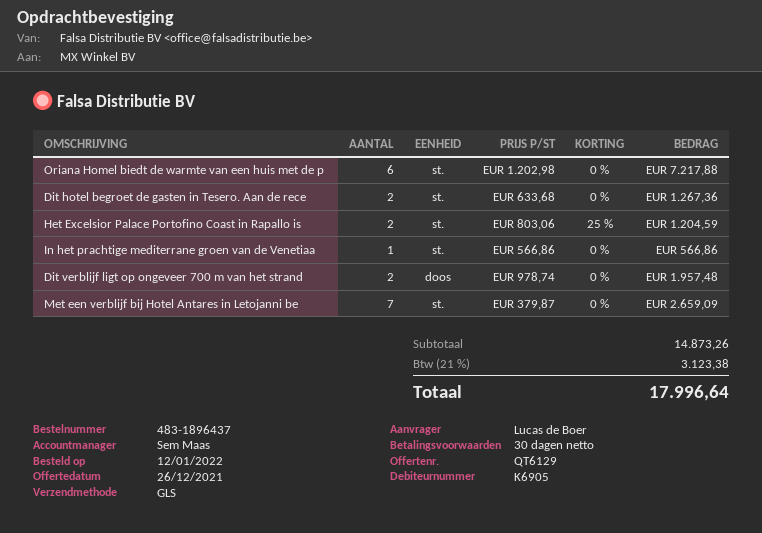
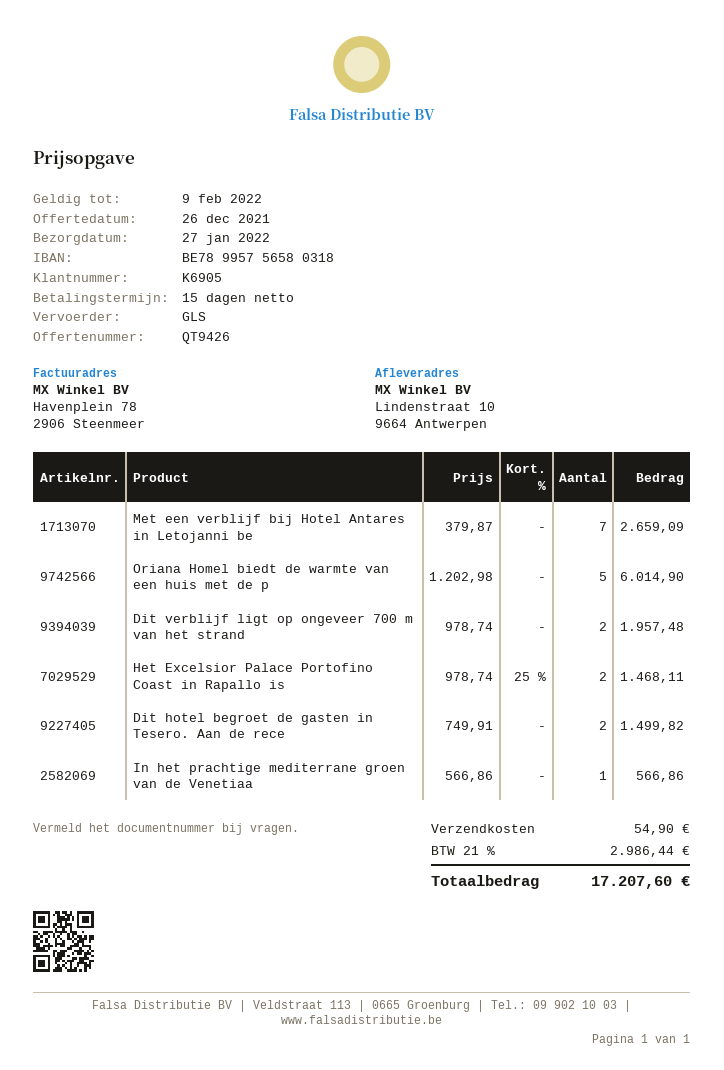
quote number: QT6129 -> QT9426
payment terms: 30 days -> 15 days
Oriana Homel biedt de warmte van een huis met de p: 6 x 1202.98 = 7217.88 -> 5 x 1202.98 = 6014.90
Dit hotel begroet de gasten in Tesero. Aan de rece: 2 x 633.68 = 1267.36 -> 2 x 749.91 = 1499.82
Het Excelsior Palace Portofino Coast in Rapallo is: 2 x 803.06 - 25% = 1204.59 -> 2 x 978.74 - 25% = 1468.11
shipping: none -> 54.90
tax: 21% = 3123.38 -> 21% = 2986.44
total: 17996.64 -> 17207.60

